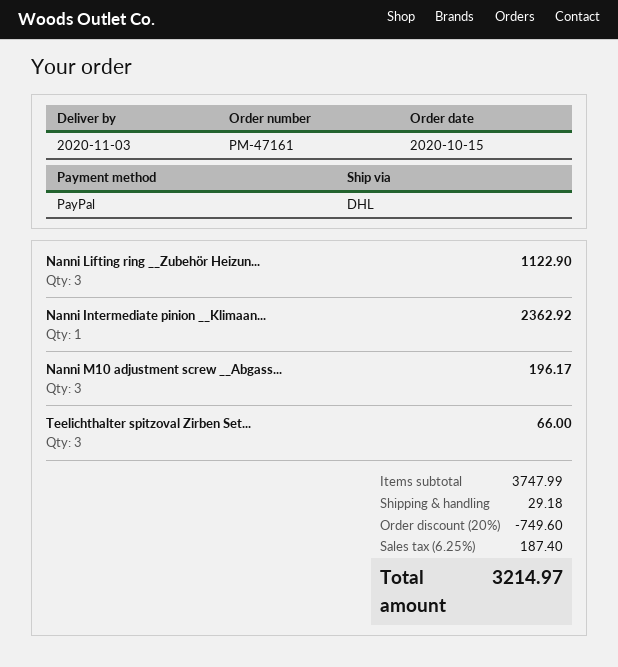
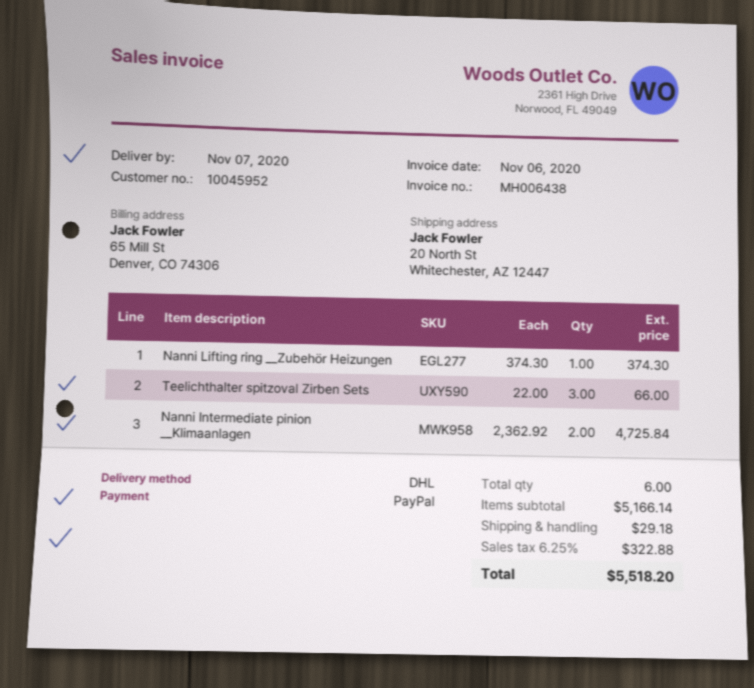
delivery date: 2020-11-03 -> 2020-11-07
Nanni Lifting ring __Zubehör Heizun...: 3 for 1122.90 -> 1 for 374.30
Nanni Intermediate pinion __Klimaan...: 1 for 2362.92 -> 2 for 4725.84
Nanni M10 adjustment screw __Abgass...: 3 for 196.17 -> none
subtotal: 3747.99 -> 5166.14
discount: 20% = 749.60 -> none
tax: 6.25% = 187.40 -> 6.25% = 322.88
total: 3214.97 -> 5518.20

